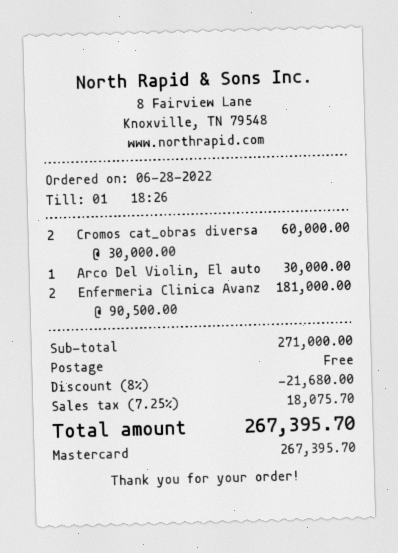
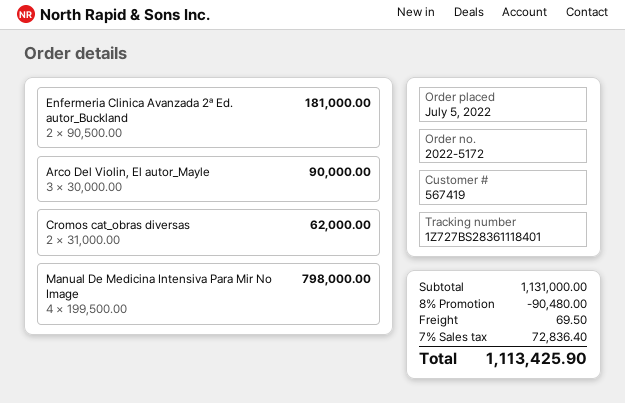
order date: 2022-06-28 -> 2022-07-05
Cromos cat_obras diversa: 2 x 30000.00 = 60000.00 -> 2 x 31000.00 = 62000.00
Arco Del Violin, El auto: 1 x 30000.00 = 30000.00 -> 3 x 30000.00 = 90000.00
Manual De Medicina Intensiva Para Mir No Image: none -> 4 x 199500.00 = 798000.00
subtotal: 271000.00 -> 1131000.00
discount: 8% = 21680.00 -> 8% = 90480.00
shipping: 0.00 -> 69.50
tax: 7.25% = 18075.70 -> 7% = 72836.40
total: 267395.70 -> 1113425.90

